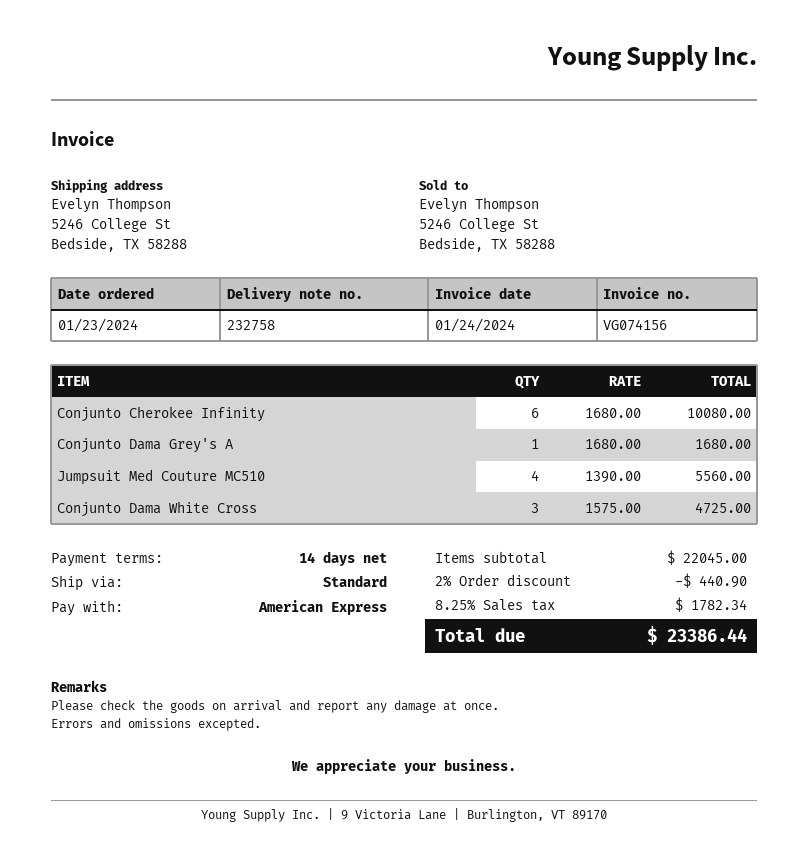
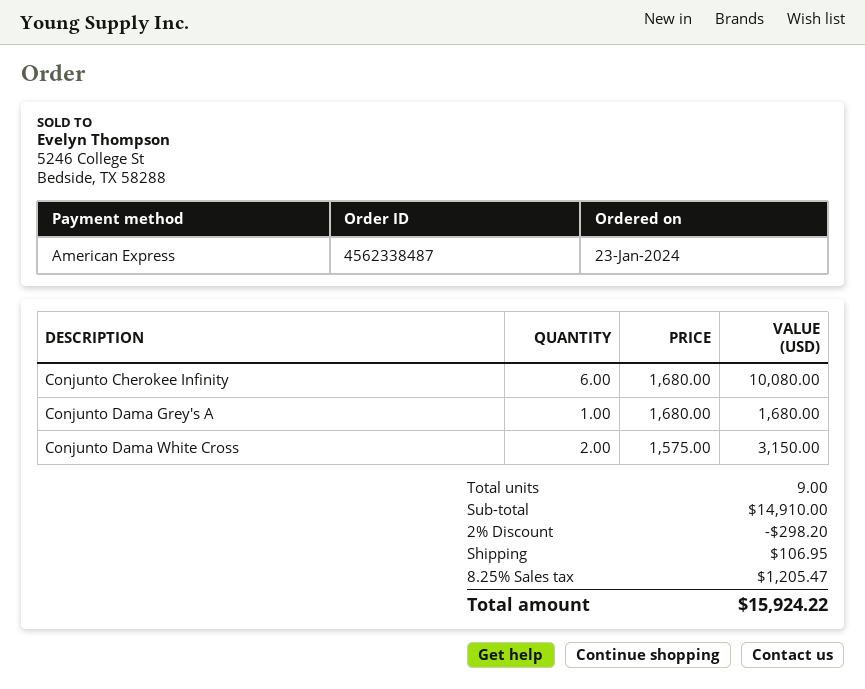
Jumpsuit Med Couture MC510: 4 x 1390.00 = 5560.00 -> none
Conjunto Dama White Cross: 3 x 1575.00 = 4725.00 -> 2 x 1575.00 = 3150.00
subtotal: 22045.00 -> 14910.00
discount: 2% = 440.90 -> 2% = 298.20
shipping: none -> 106.95
tax: 8.25% = 1782.34 -> 8.25% = 1205.47
total: 23386.44 -> 15924.22

